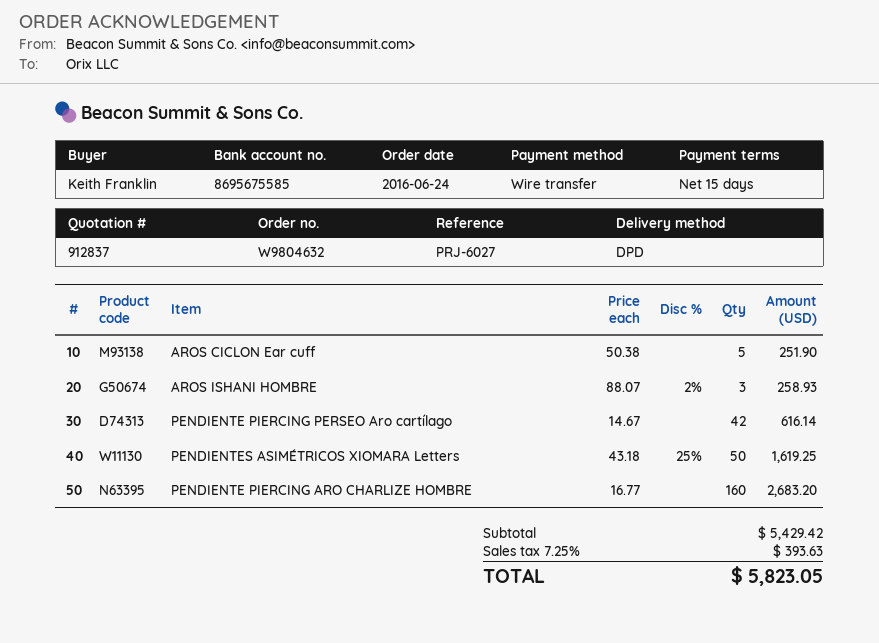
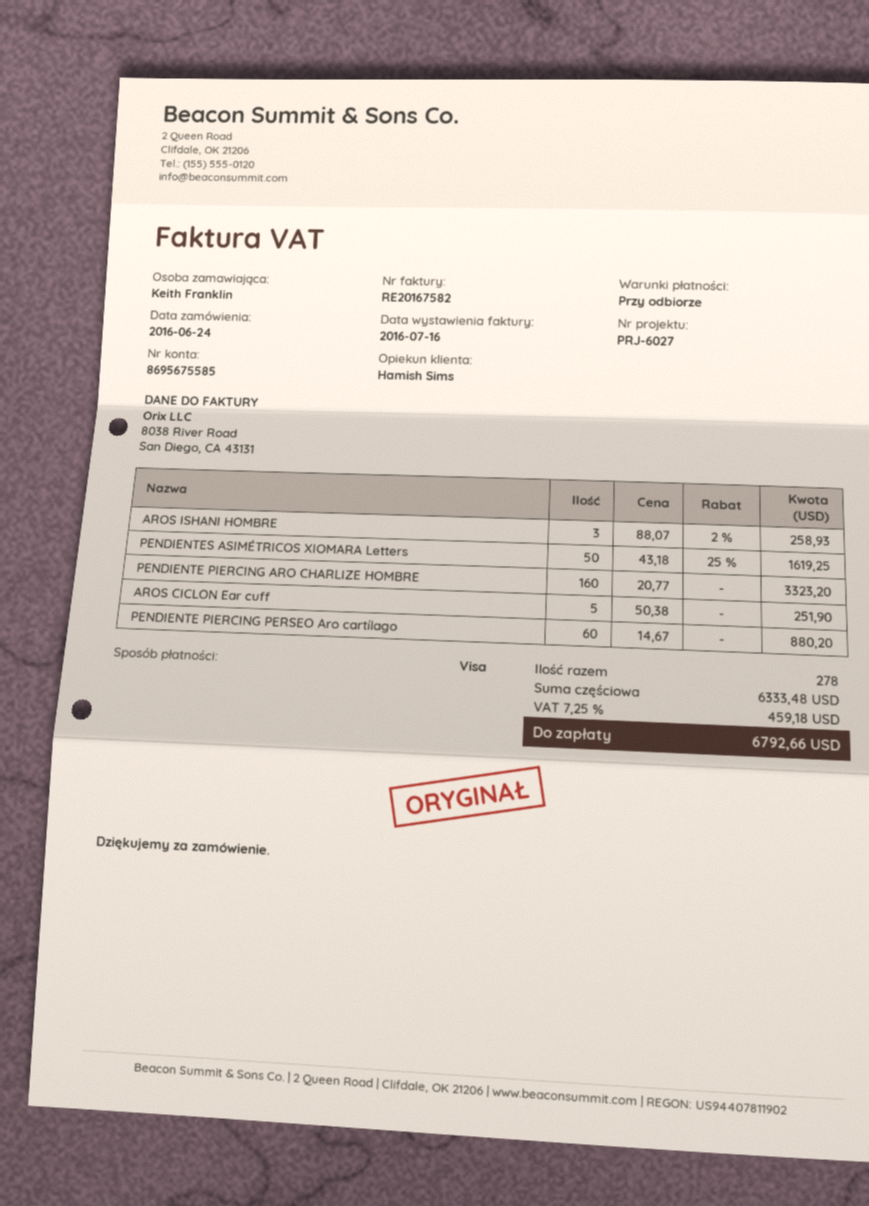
payment terms: 15 days -> on receipt
payment method: bank transfer -> Visa
PENDIENTE PIERCING PERSEO Aro cartílago: 42 x 14.67 = 616.14 -> 60 x 14.67 = 880.20
PENDIENTE PIERCING ARO CHARLIZE HOMBRE: 160 x 16.77 = 2683.20 -> 160 x 20.77 = 3323.20
subtotal: 5429.42 -> 6333.48
tax: 7.25% = 393.63 -> 7.25% = 459.18
total: 5823.05 -> 6792.66

